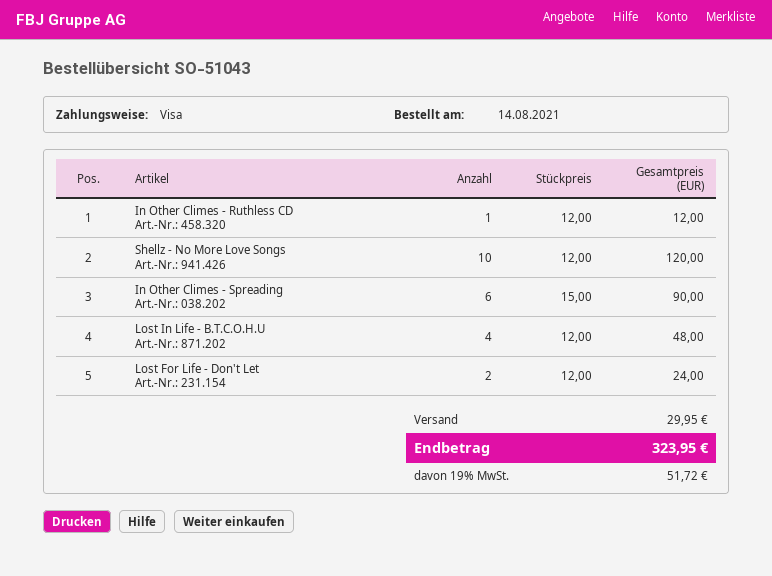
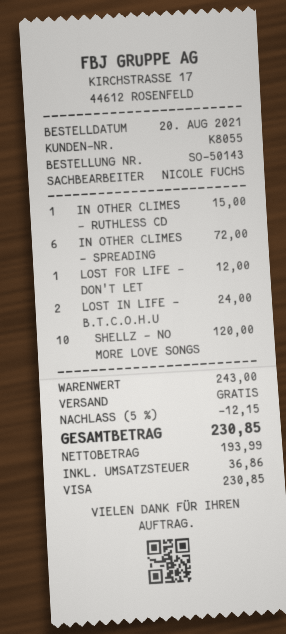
order number: SO-51043 -> SO-50143
order date: 2021-08-14 -> 2021-08-20
In Other Climes - Ruthless CD: 1 for 12.00 -> 1 for 15.00
In Other Climes - Spreading: 6 for 90.00 -> 6 for 72.00
Lost In Life - B.T.C.O.H.U: 4 for 48.00 -> 2 for 24.00
Lost For Life - Don't Let: 2 for 24.00 -> 1 for 12.00
discount: none -> 5% = 12.15
shipping: 29.95 -> 0.00
tax: 51.72 -> 36.86
total: 323.95 -> 230.85

